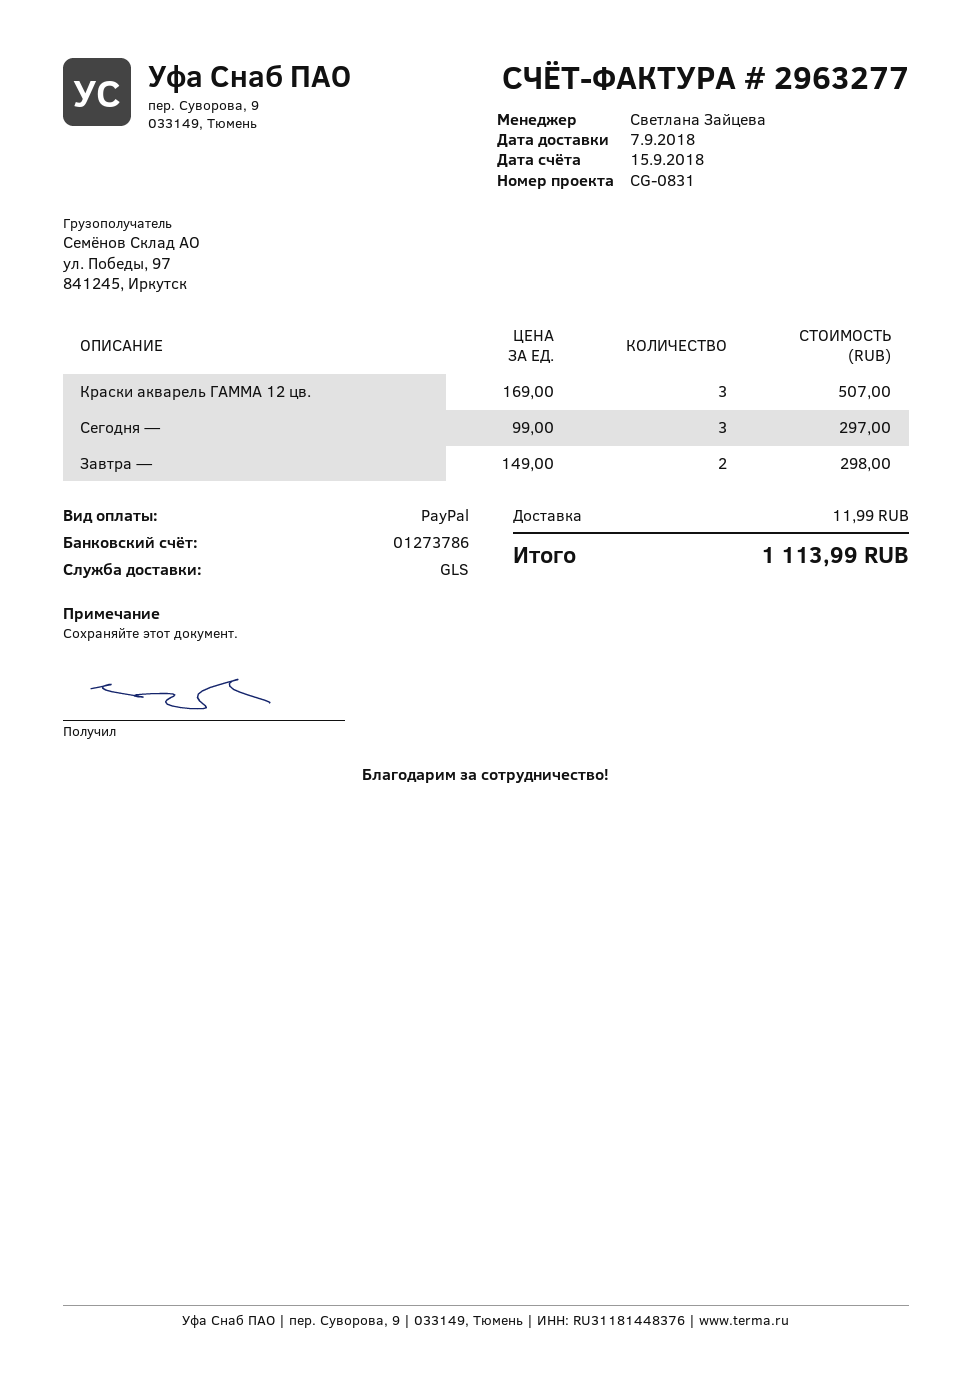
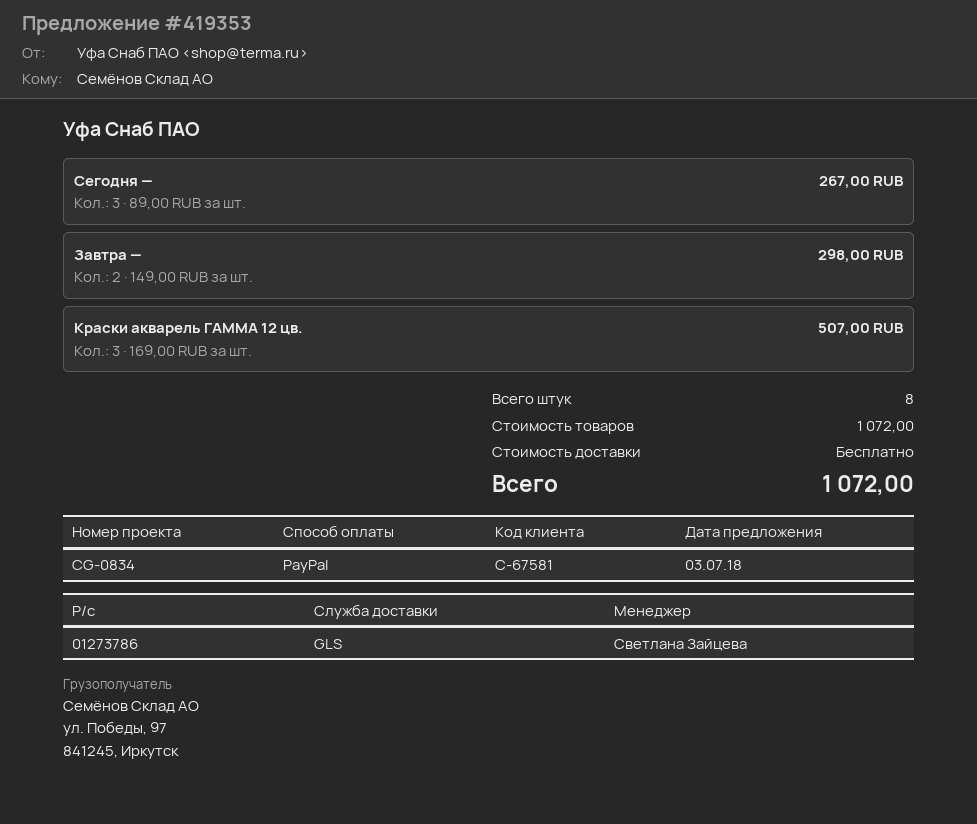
reference: CG-0831 -> CG-0834
Сегодня —: 3 x 99.00 = 297.00 -> 3 x 89.00 = 267.00
shipping: 11.99 -> 0.00
total: 1113.99 -> 1072.00

